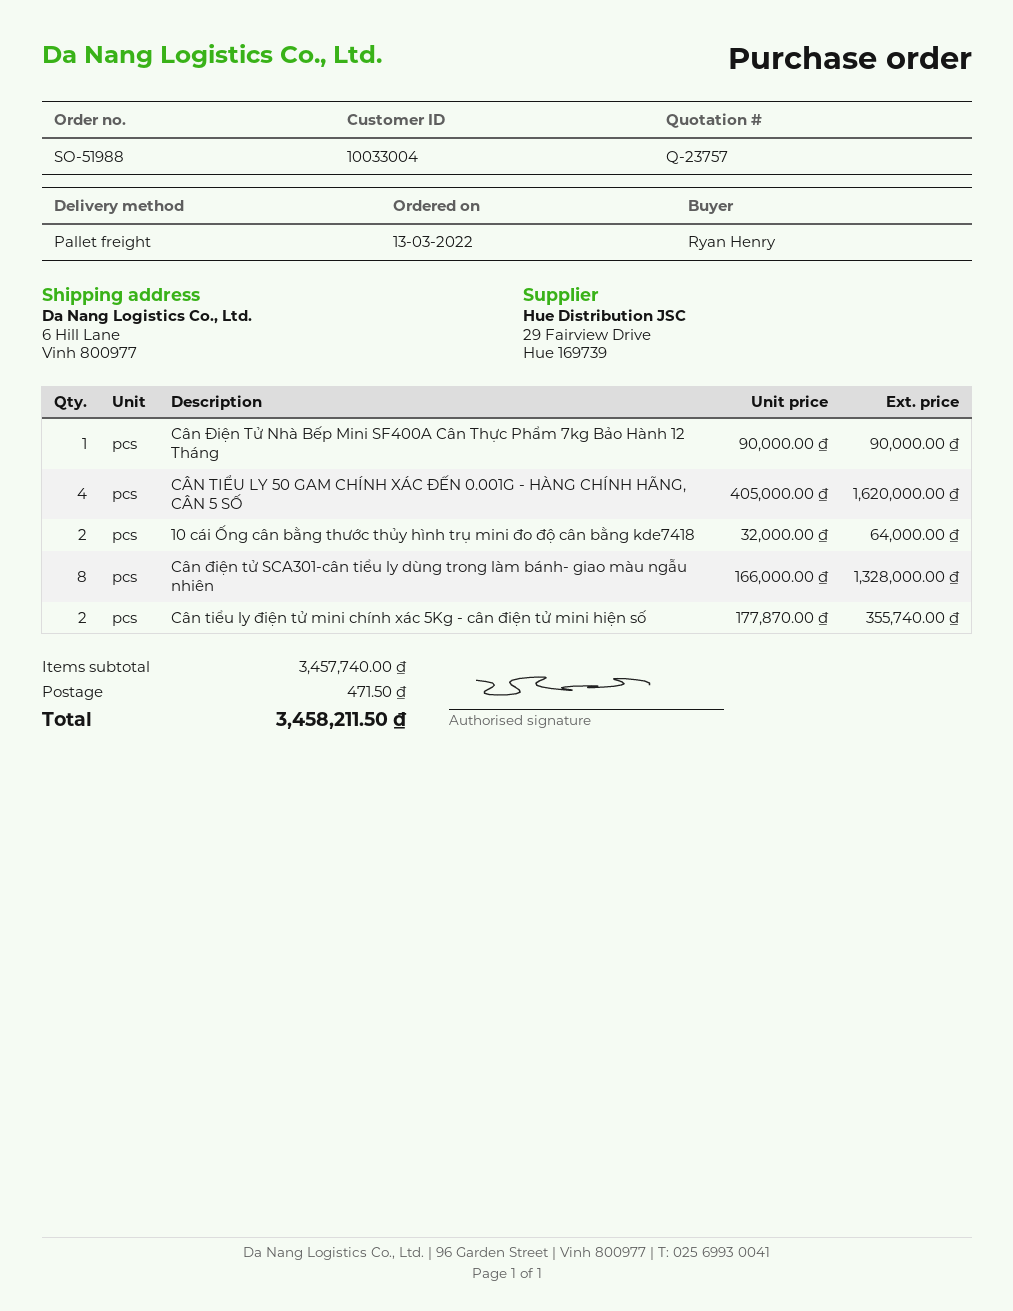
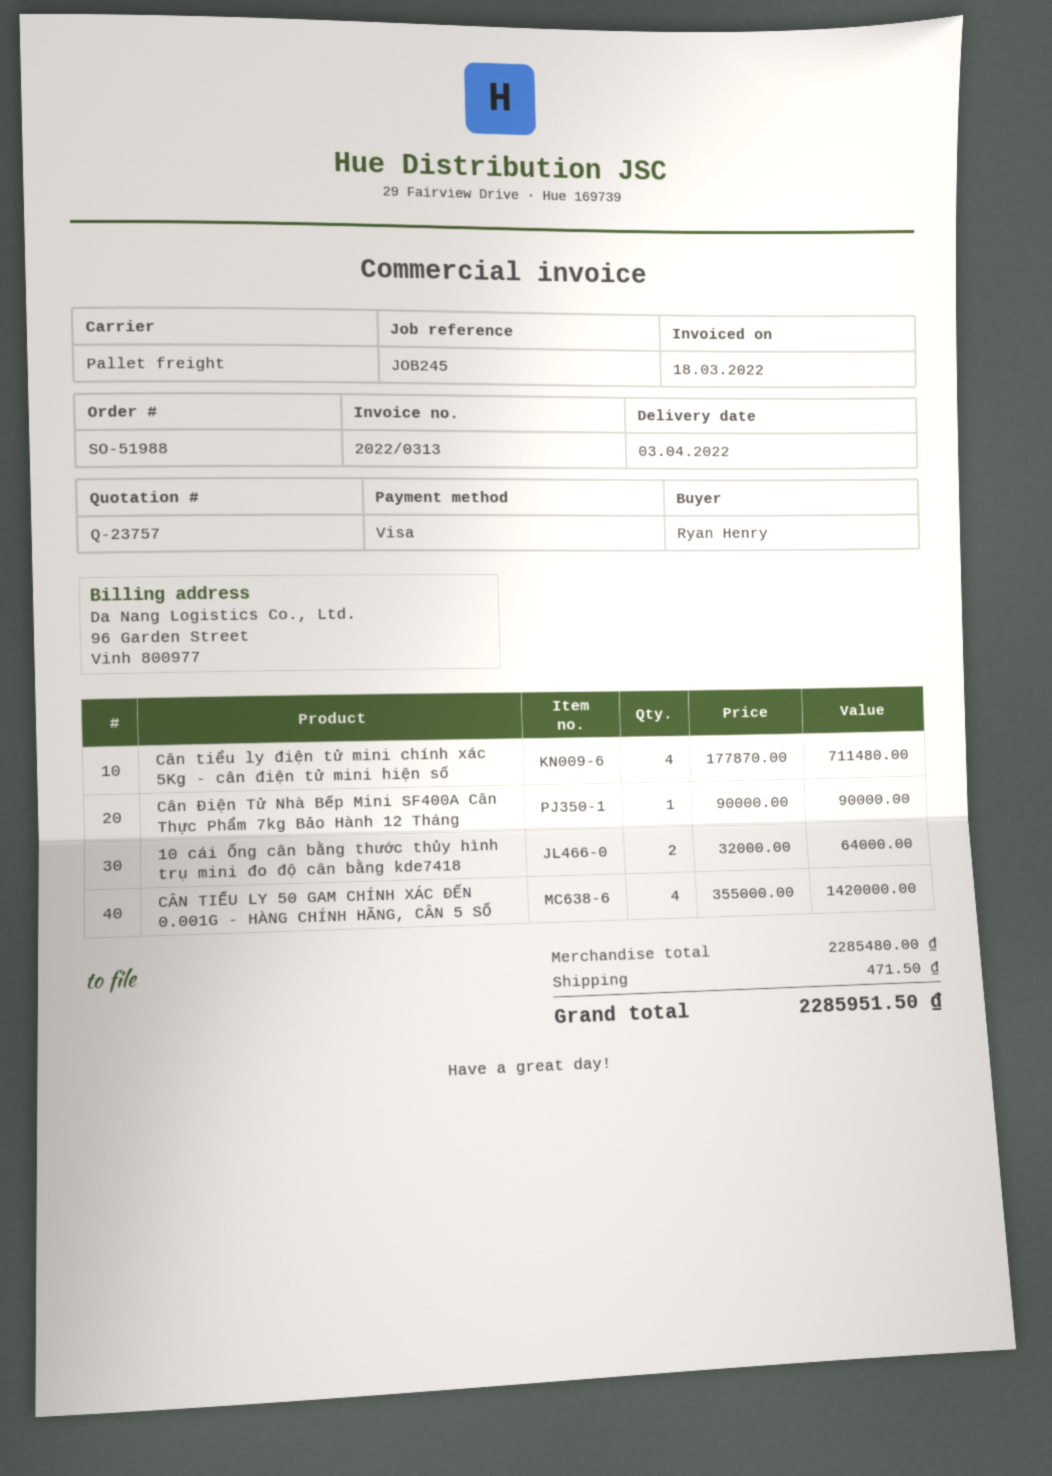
CÂN TIỂU LY 50 GAM CHÍNH XÁC ĐẾN 0.001G - HÀNG CHÍNH HÃNG, CÂN 5 SỐ: 4 x 405000.00 = 1620000.00 -> 4 x 355000.00 = 1420000.00
Cân điện tử SCA301-cân tiểu ly dùng trong làm bánh- giao màu ngẫu nhiên: 8 x 166000.00 = 1328000.00 -> none
Cân tiểu ly điện tử mini chính xác 5Kg - cân điện tử mini hiện số: 2 x 177870.00 = 355740.00 -> 4 x 177870.00 = 711480.00
subtotal: 3457740.00 -> 2285480.00
total: 3458211.50 -> 2285951.50

